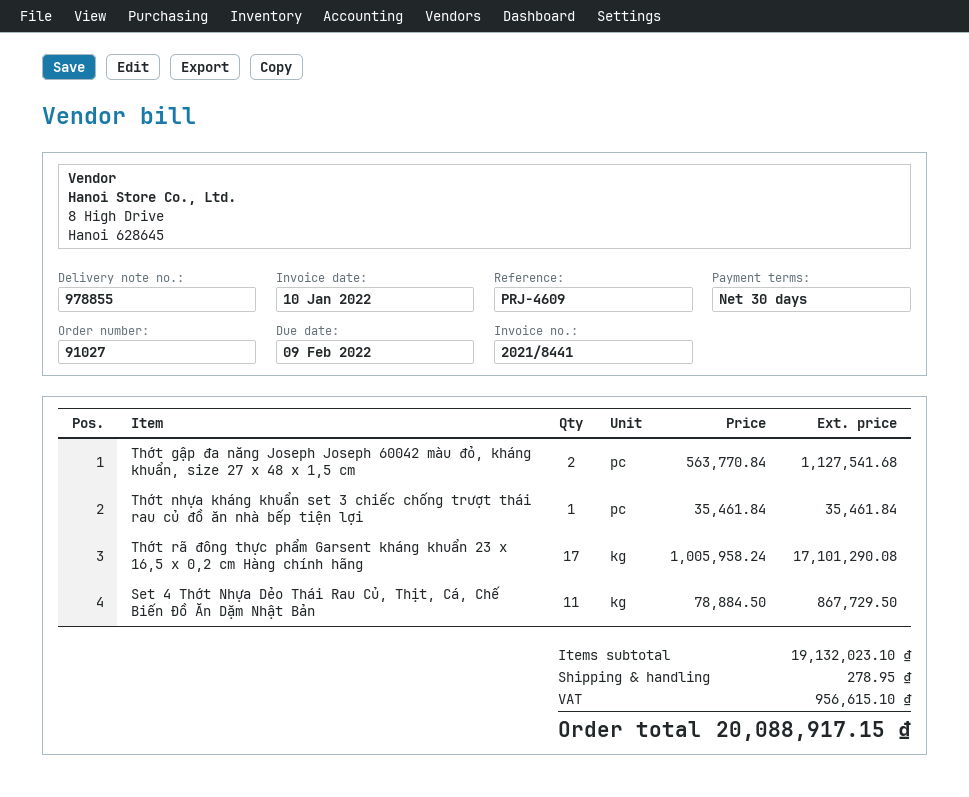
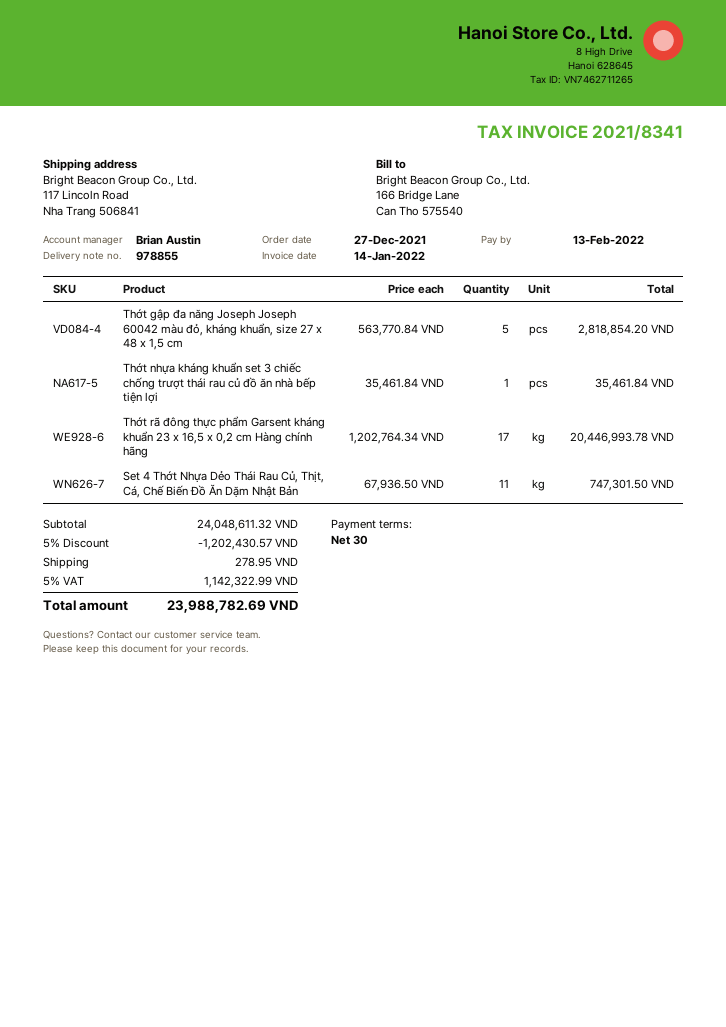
invoice number: 2021/8441 -> 2021/8341
invoice date: 2022-01-10 -> 2022-01-14
due date: 2022-02-09 -> 2022-02-13
Thớt gập đa năng Joseph Joseph 60042 màu đỏ, kháng khuẩn, size 27 x 48 x 1,5 cm: 2 x 563770.84 = 1127541.68 -> 5 x 563770.84 = 2818854.20
Thớt rã đông thực phẩm Garsent kháng khuẩn 23 x 16,5 x 0,2 cm Hàng chính hãng: 17 x 1005958.24 = 17101290.08 -> 17 x 1202764.34 = 20446993.78
Set 4 Thớt Nhựa Dẻo Thái Rau Củ, Thịt, Cá, Chế Biến Đồ Ăn Dặm Nhật Bản: 11 x 78884.50 = 867729.50 -> 11 x 67936.50 = 747301.50
subtotal: 19132023.10 -> 24048611.32
discount: none -> 5% = 1202430.57
tax: 956615.10 -> 1142322.99
total: 20088917.15 -> 23988782.69

